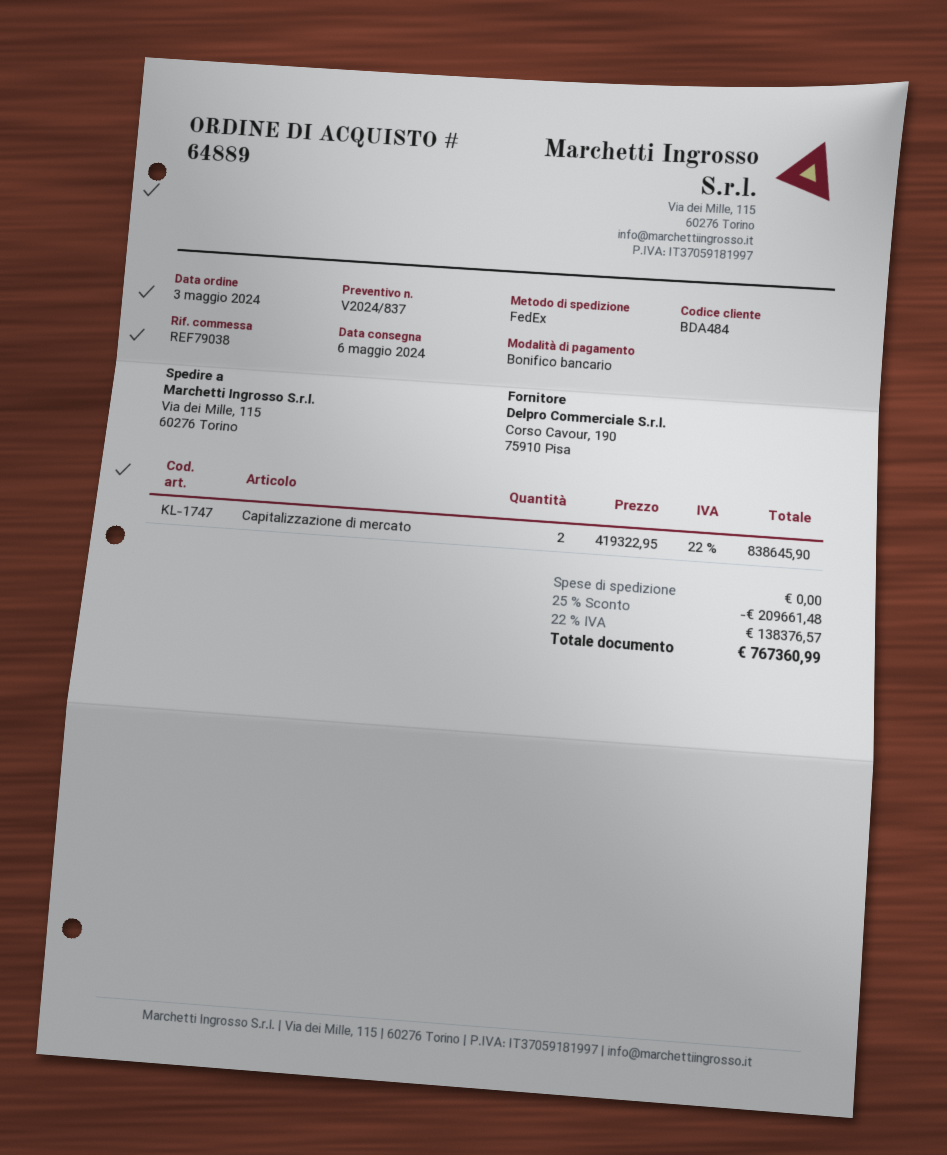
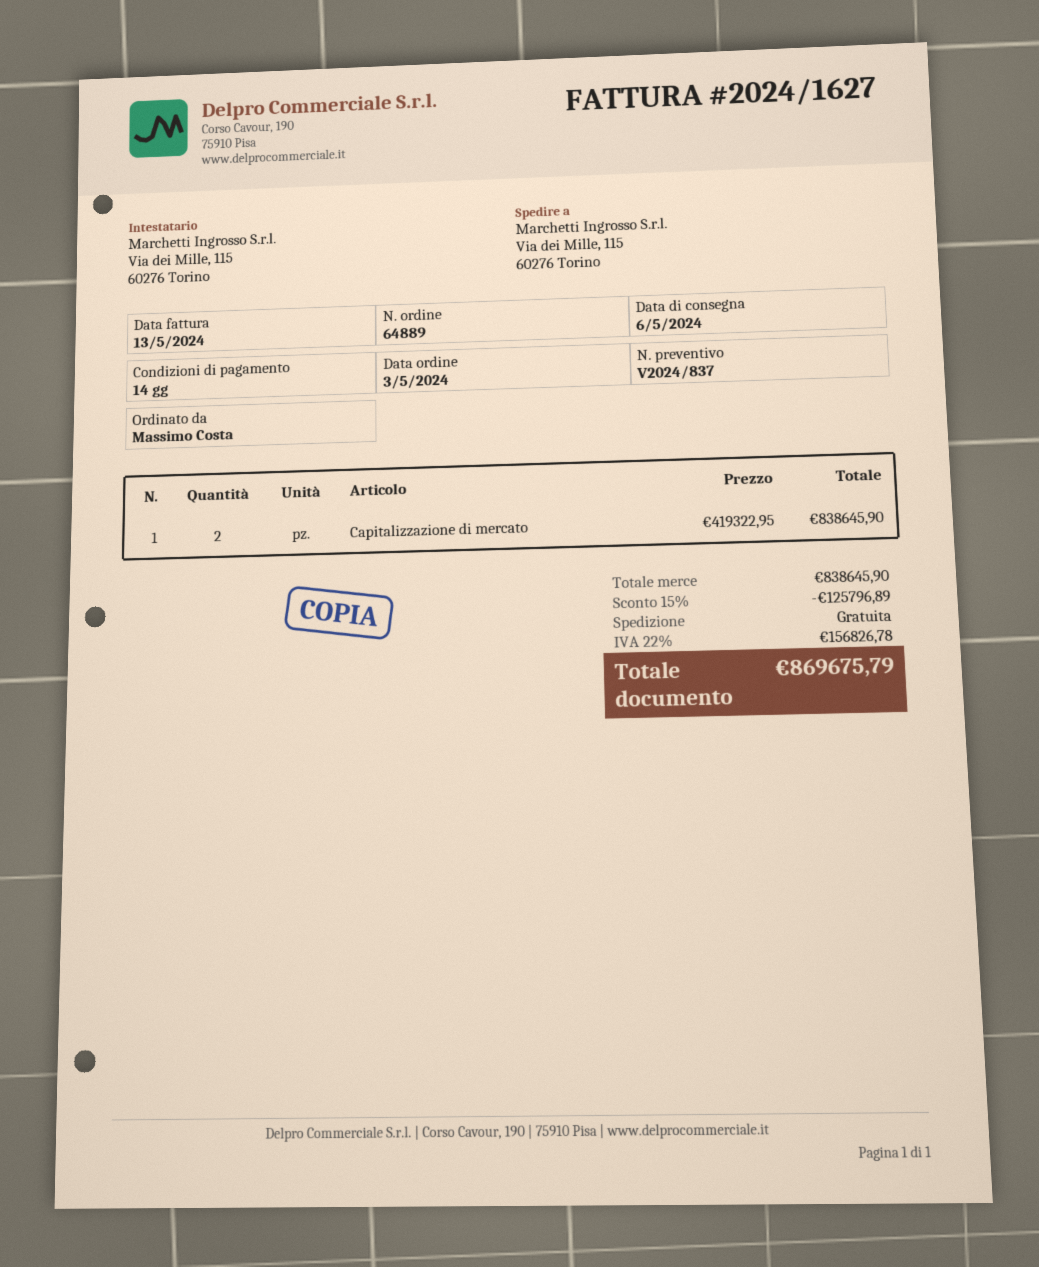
discount: 25% = 209661.48 -> 15% = 125796.89
tax: 22% = 138376.57 -> 22% = 156826.78
total: 767360.99 -> 869675.79

